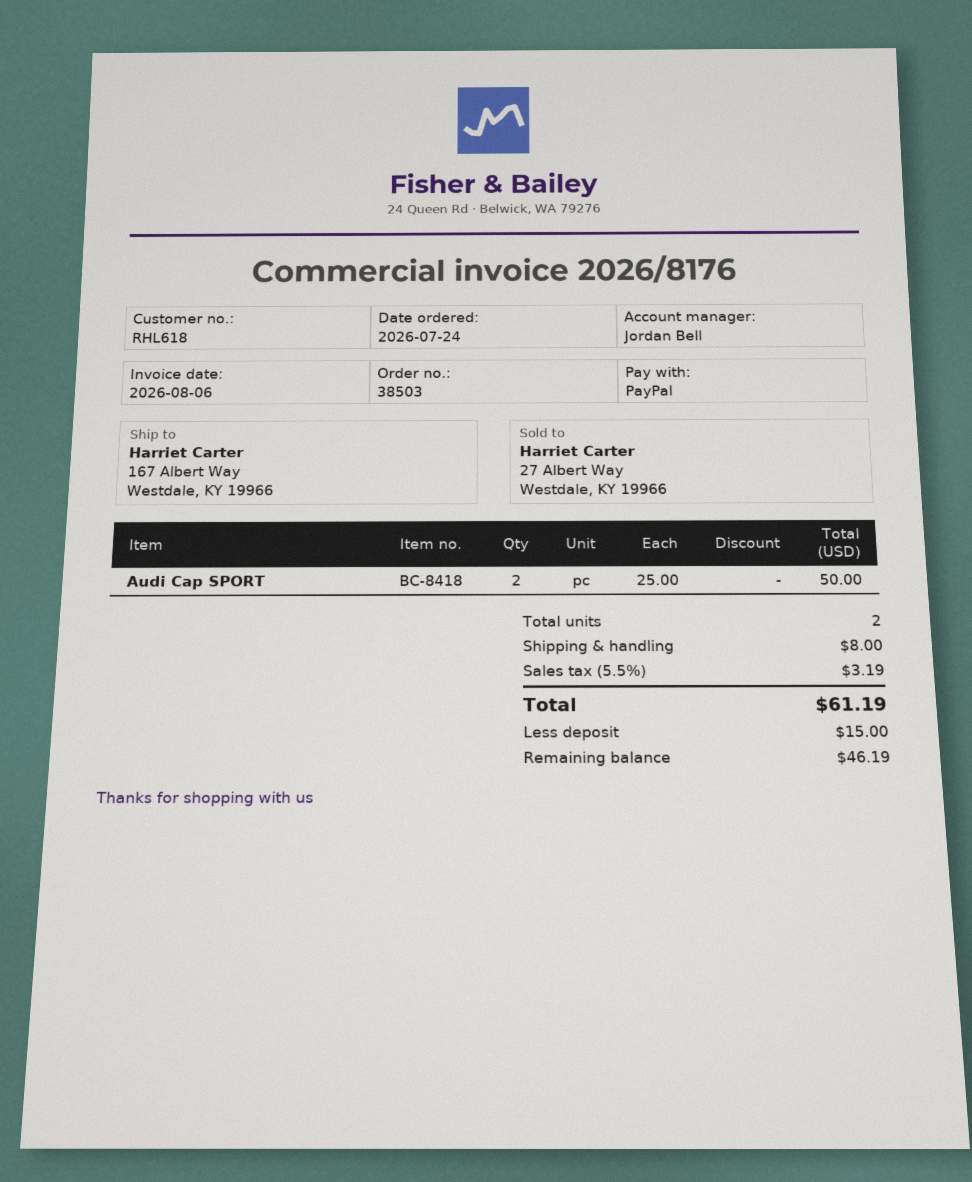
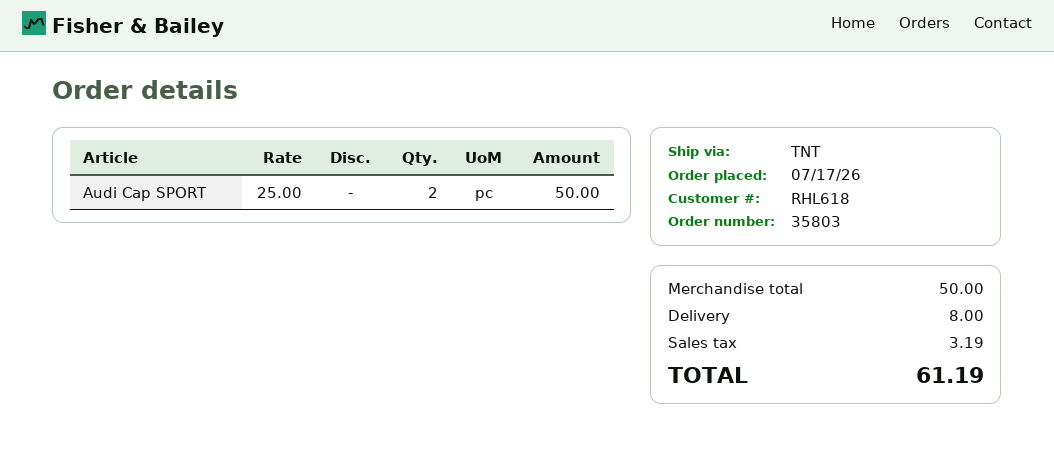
order number: 38503 -> 35803
order date: 2026-07-24 -> 2026-07-17

